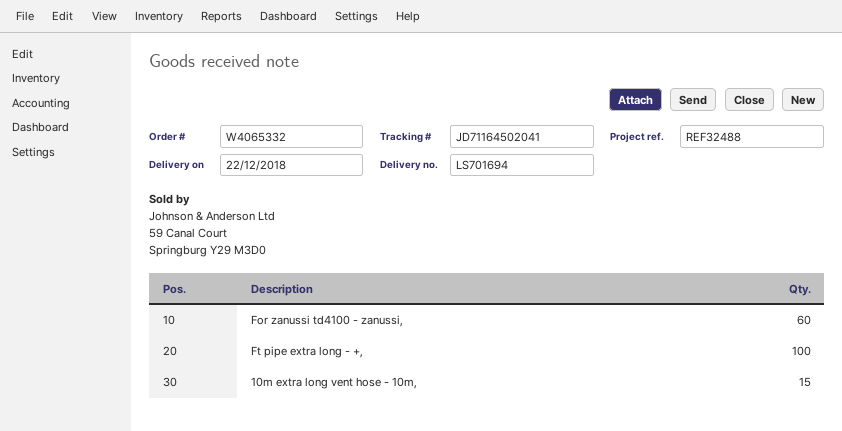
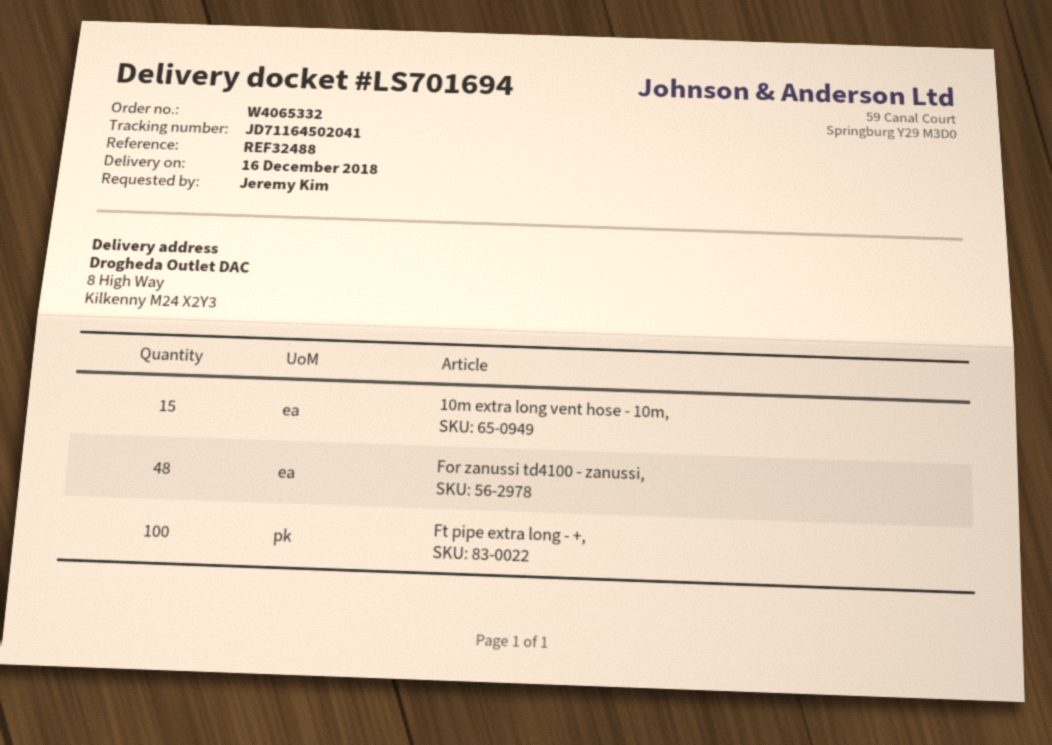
delivery date: 2018-12-22 -> 2018-12-16
For zanussi td4100 - zanussi,: 60 -> 48

